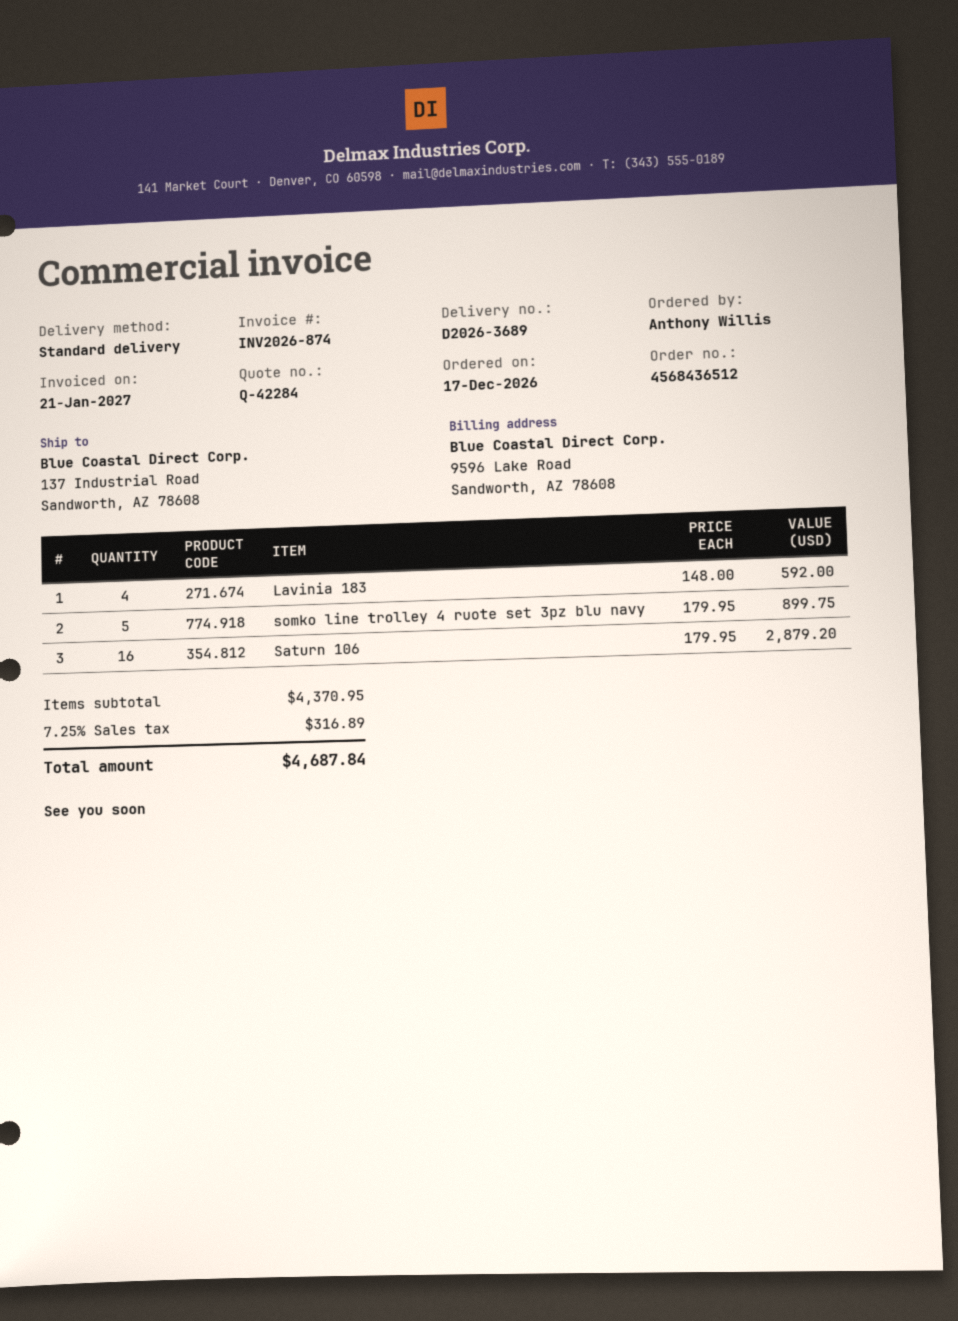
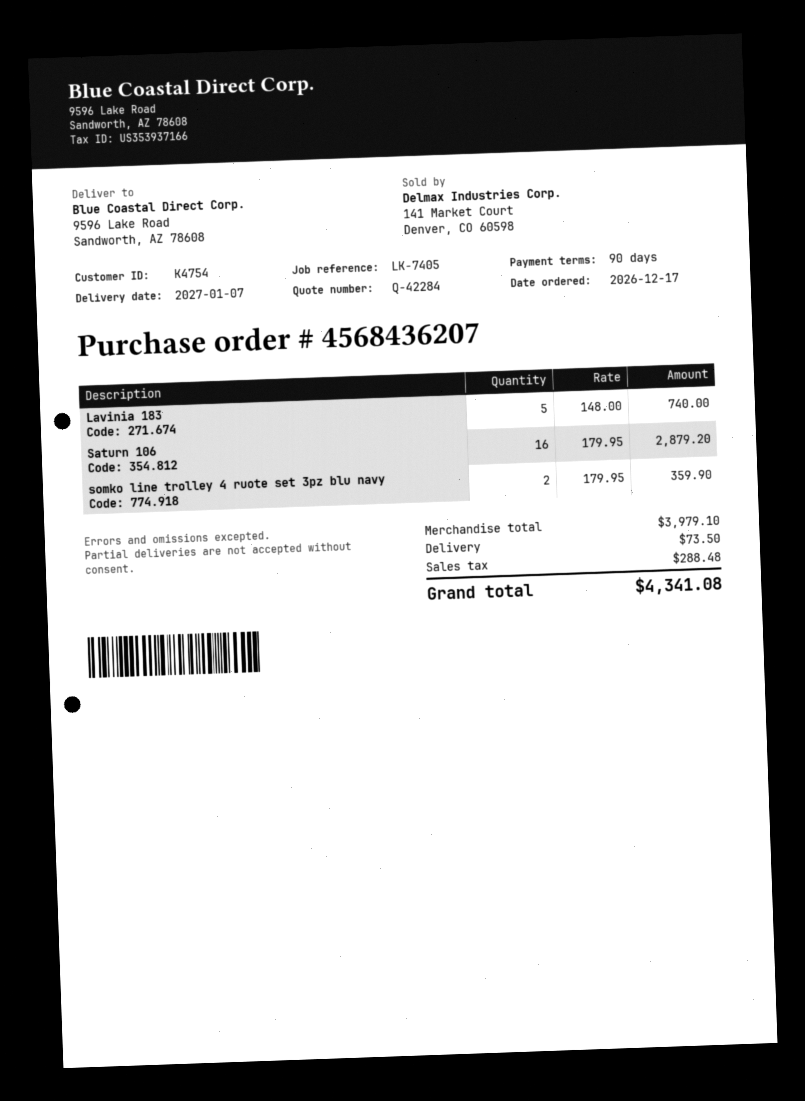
order number: 4568436512 -> 4568436207
ship to: 137 Industrial Road, Sandworth, AZ 78608 -> 9596 Lake Road, Sandworth, AZ 78608
Lavinia 183: 4 x 148.00 = 592.00 -> 5 x 148.00 = 740.00
somko line trolley 4 ruote set 3pz blu navy: 5 x 179.95 = 899.75 -> 2 x 179.95 = 359.90
subtotal: 4370.95 -> 3979.10
shipping: none -> 73.50
tax: 316.89 -> 288.48
total: 4687.84 -> 4341.08

